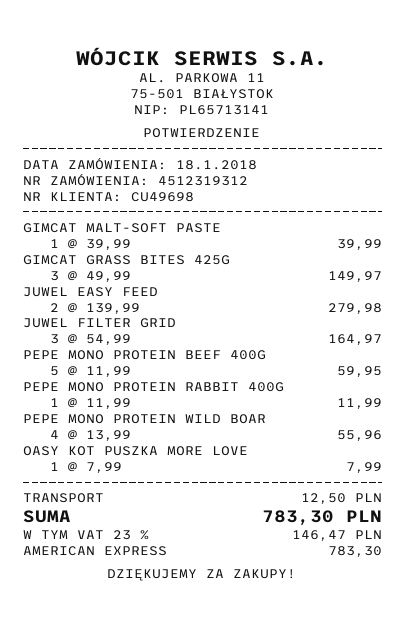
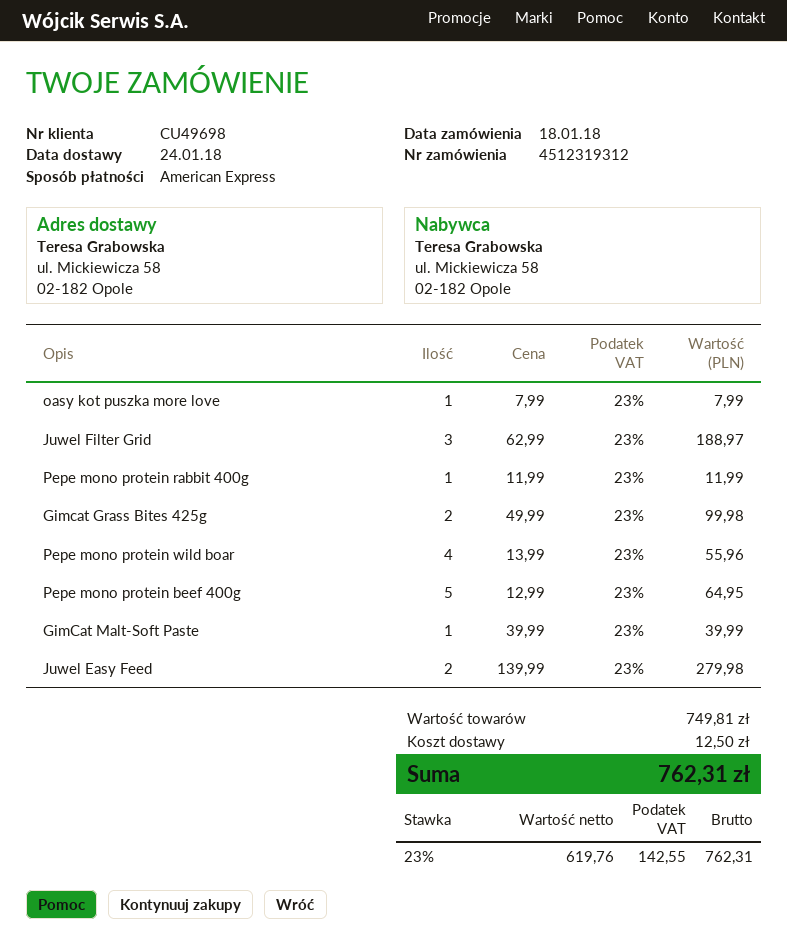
GIMCAT GRASS BITES 425G: 3 x 49.99 = 149.97 -> 2 x 49.99 = 99.98
JUWEL FILTER GRID: 3 x 54.99 = 164.97 -> 3 x 62.99 = 188.97
PEPE MONO PROTEIN BEEF 400G: 5 x 11.99 = 59.95 -> 5 x 12.99 = 64.95
tax: 23% = 146.47 -> 23% = 142.55
total: 783.30 -> 762.31

